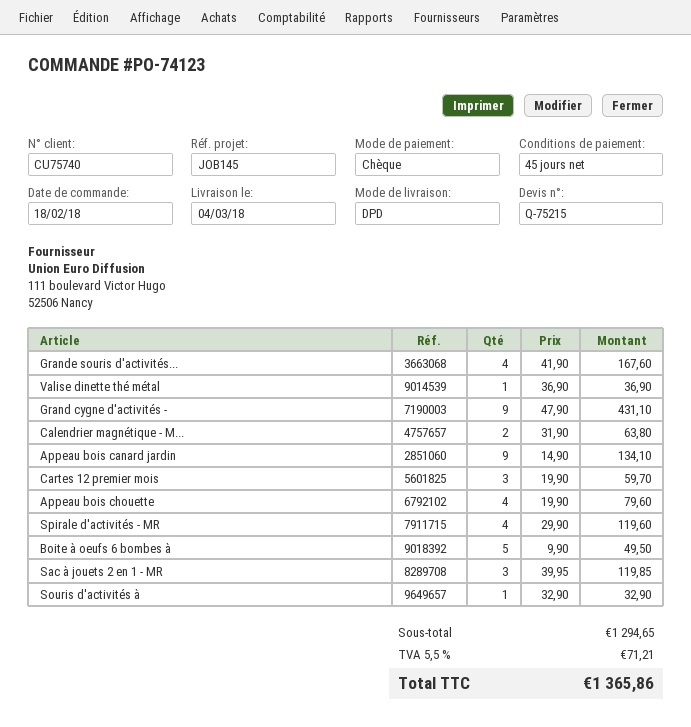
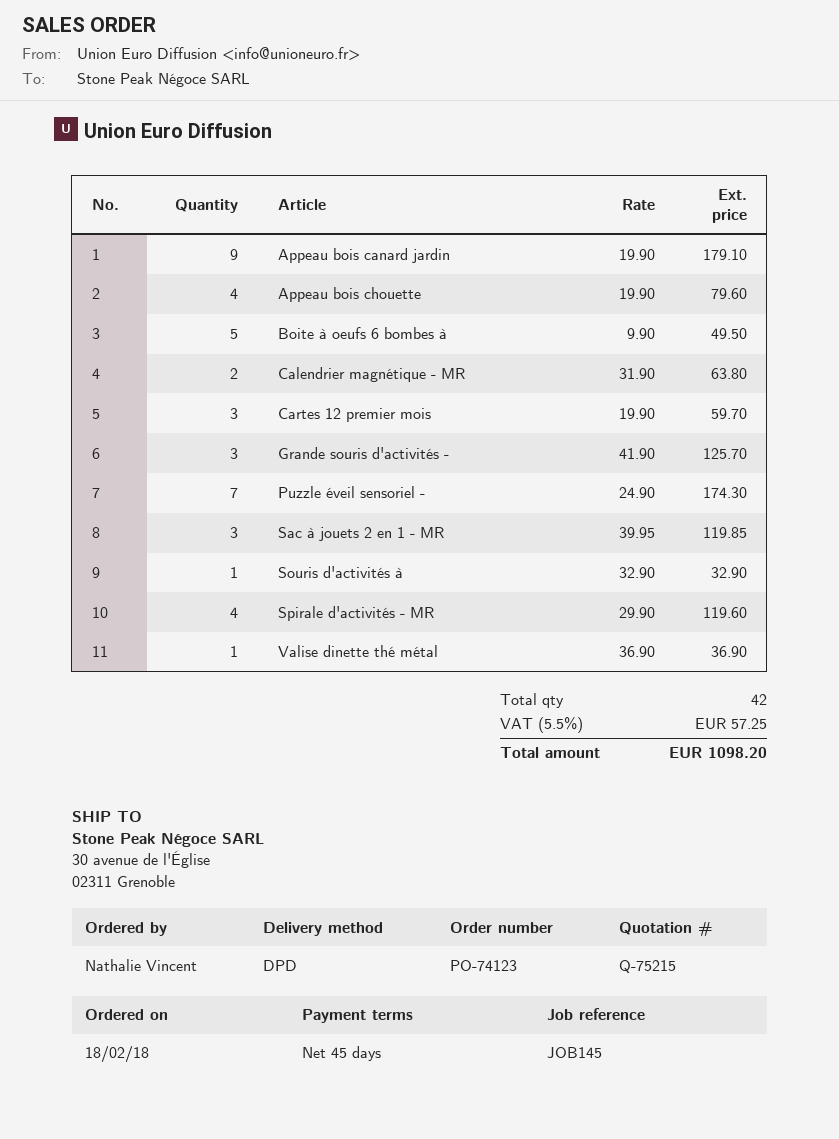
Grande souris d'activités...: 4 x 41.90 = 167.60 -> 3 x 41.90 = 125.70
Grand cygne d'activités -: 9 x 47.90 = 431.10 -> none
Appeau bois canard jardin: 9 x 14.90 = 134.10 -> 9 x 19.90 = 179.10
Puzzle éveil sensoriel -: none -> 7 x 24.90 = 174.30
tax: 5.5% = 71.21 -> 5.5% = 57.25
total: 1365.86 -> 1098.20

